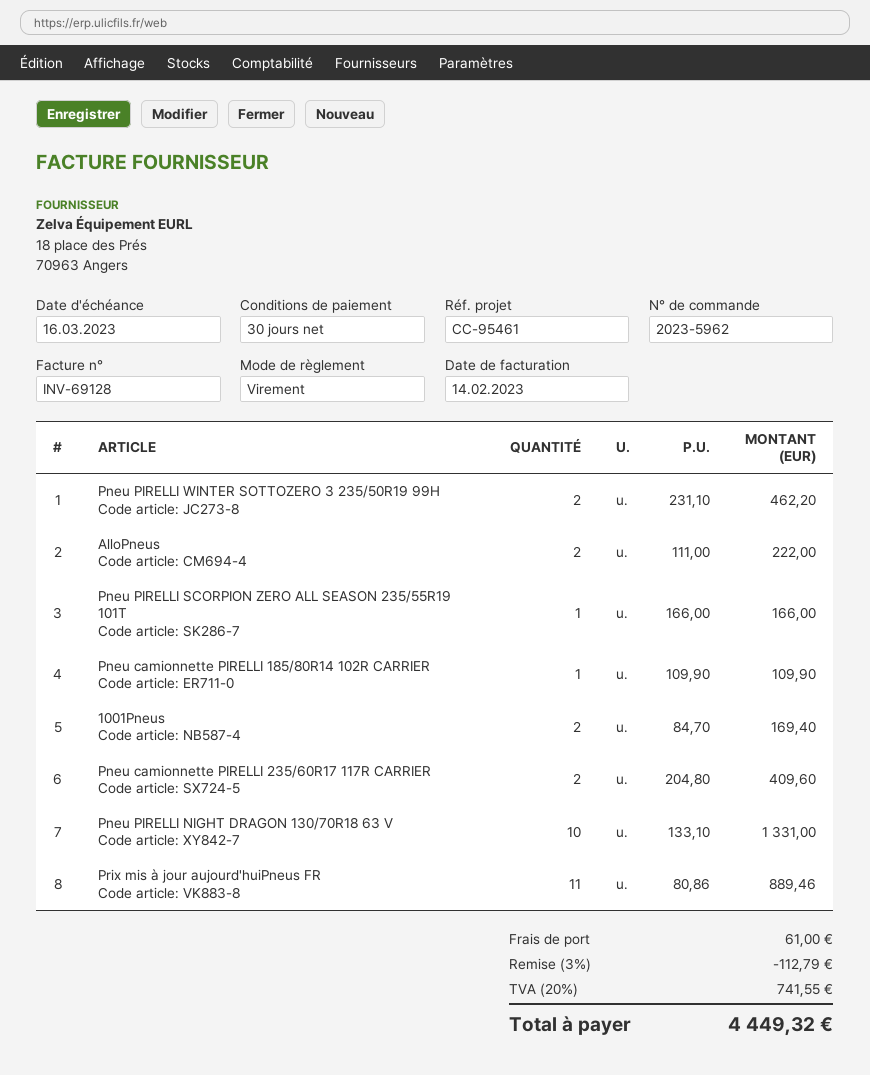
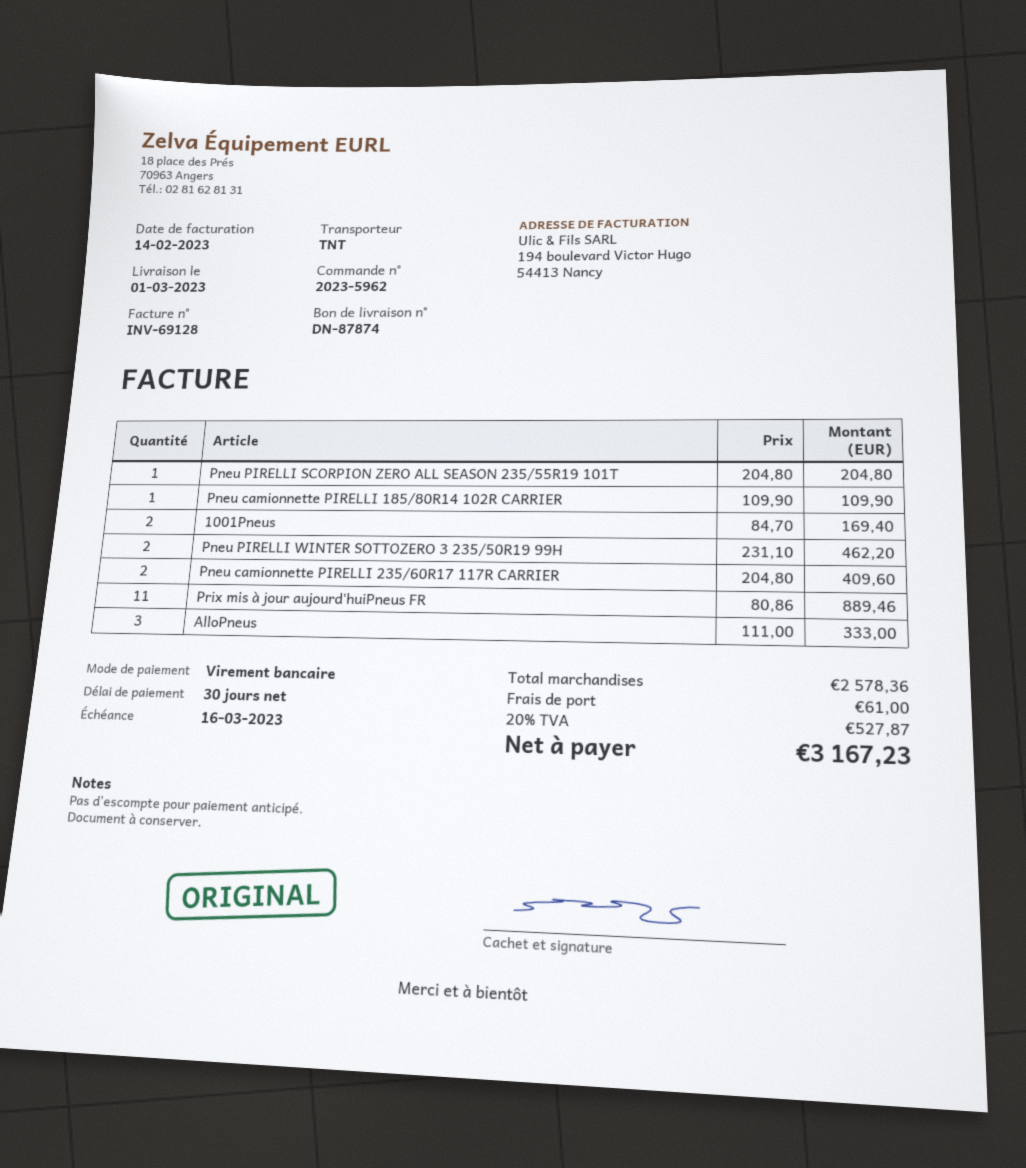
AlloPneus: 2 x 111.00 = 222.00 -> 3 x 111.00 = 333.00
Pneu PIRELLI SCORPION ZERO ALL SEASON 235/55R19 101T: 1 x 166.00 = 166.00 -> 1 x 204.80 = 204.80
Pneu PIRELLI NIGHT DRAGON 130/70R18 63 V: 10 x 133.10 = 1331.00 -> none
discount: 3% = 112.79 -> none
tax: 20% = 741.55 -> 20% = 527.87
total: 4449.32 -> 3167.23

